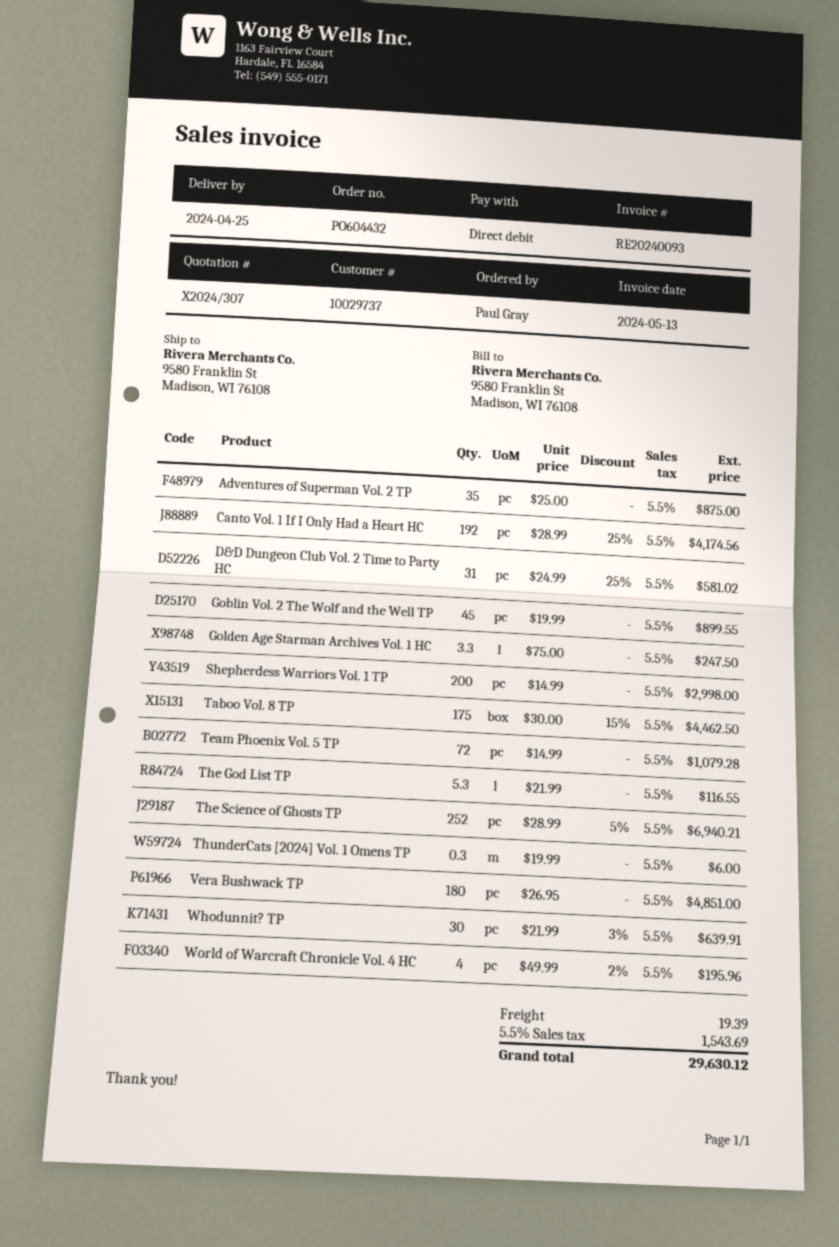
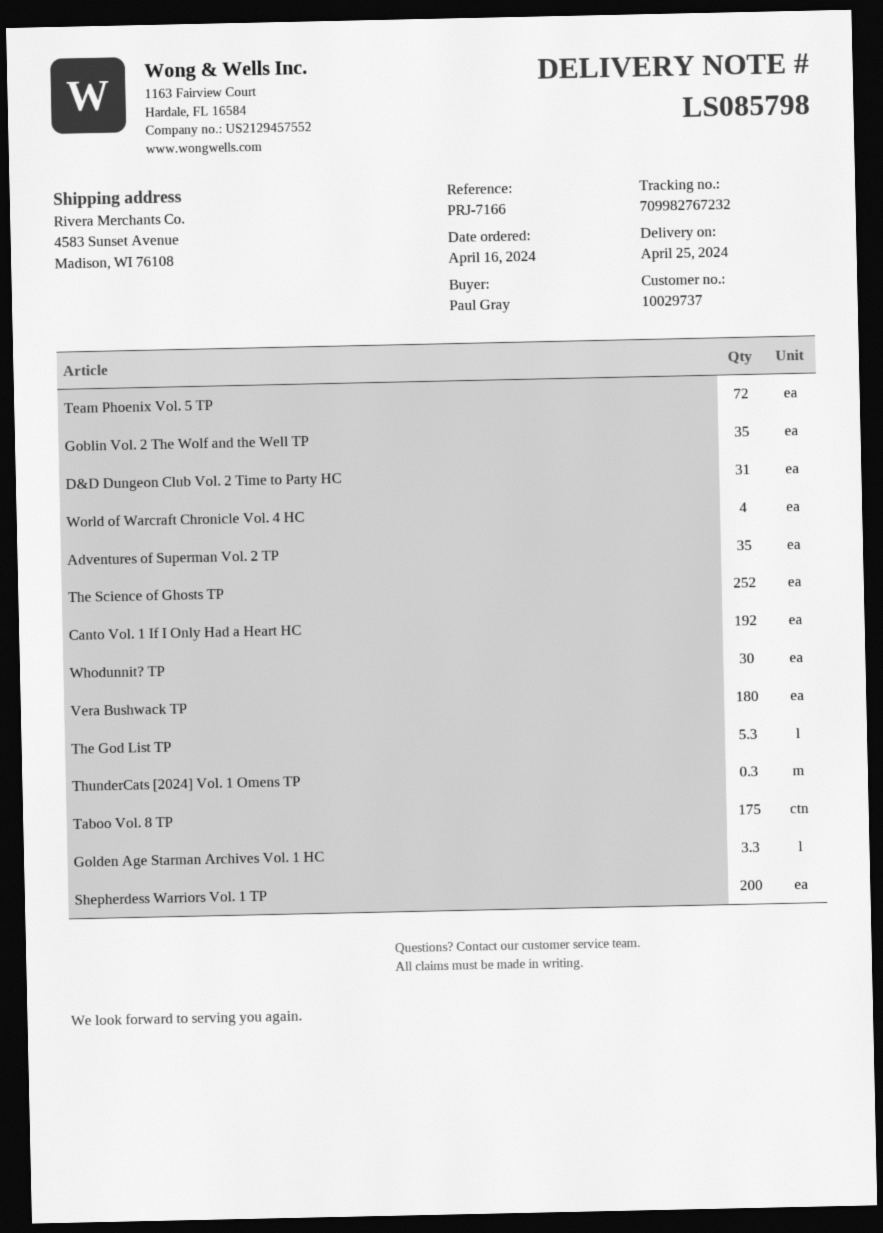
ship to: 9580 Franklin St, Madison, WI 76108 -> 4583 Sunset Avenue, Madison, WI 76108
Goblin Vol. 2 The Wolf and the Well TP: 45 -> 35

